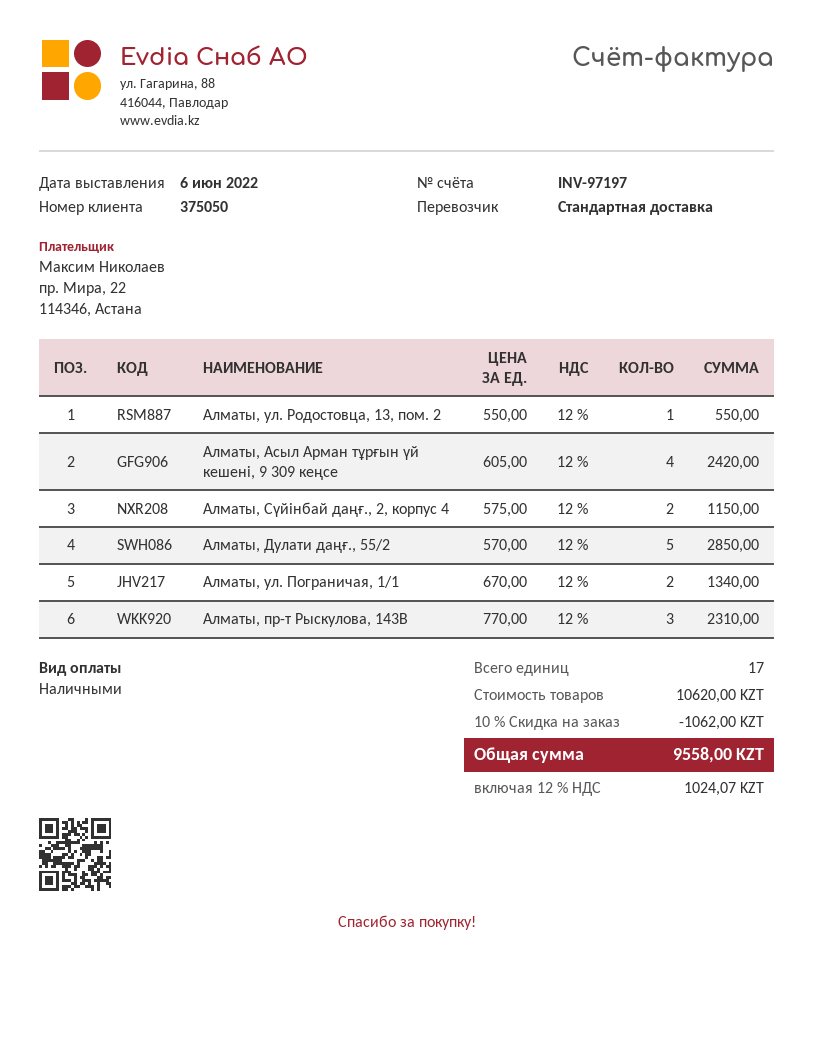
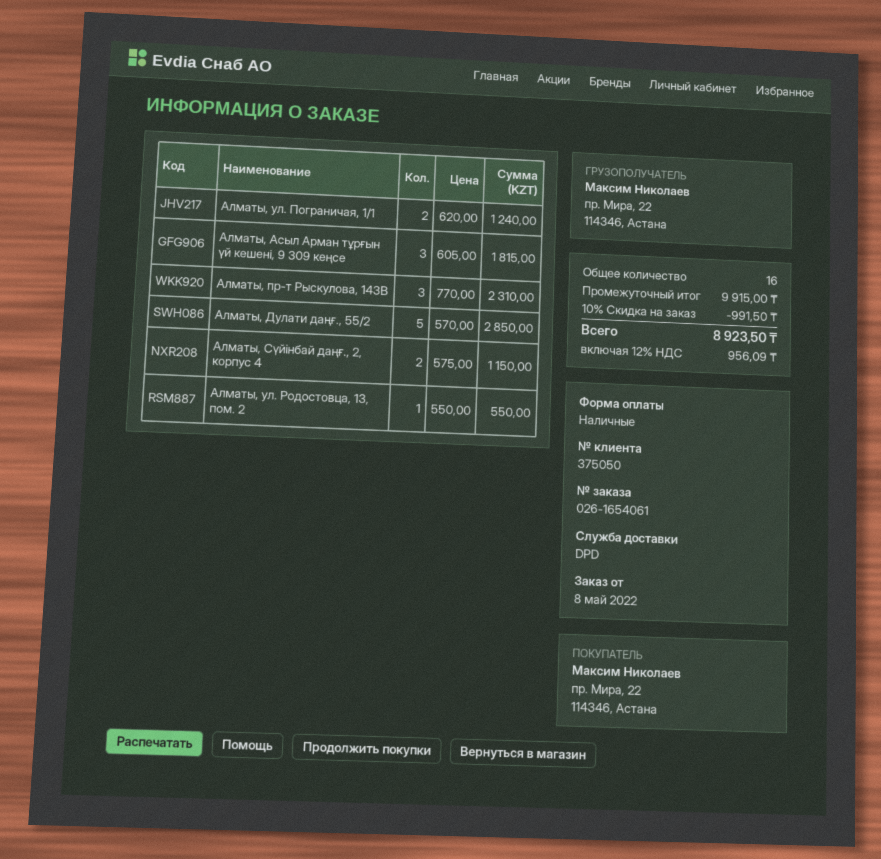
shipping method: standard -> DPD
Алматы, Асыл Арман тұрғын үй кешені, 9 309 кеңсе: 4 x 605.00 = 2420.00 -> 3 x 605.00 = 1815.00
Алматы, ул. Пограничая, 1/1: 2 x 670.00 = 1340.00 -> 2 x 620.00 = 1240.00
total quantity: 17 -> 16
subtotal: 10620.00 -> 9915.00
discount: 10% = 1062.00 -> 10% = 991.50
tax: 12% = 1024.07 -> 12% = 956.09
total: 9558.00 -> 8923.50

